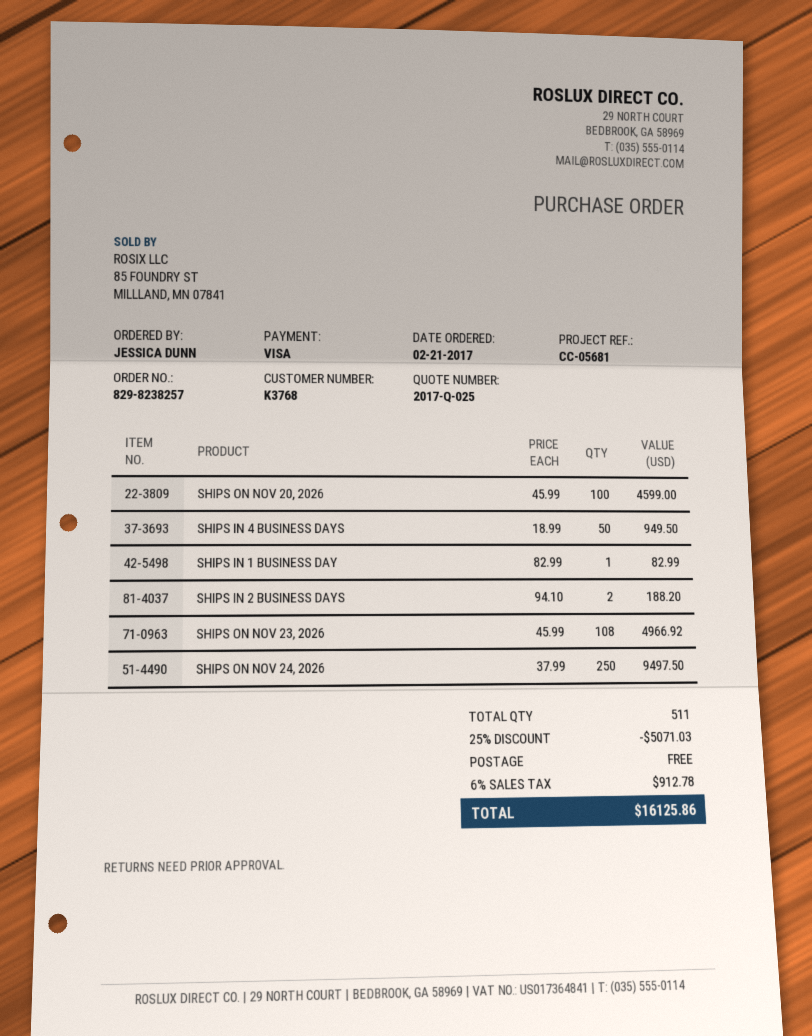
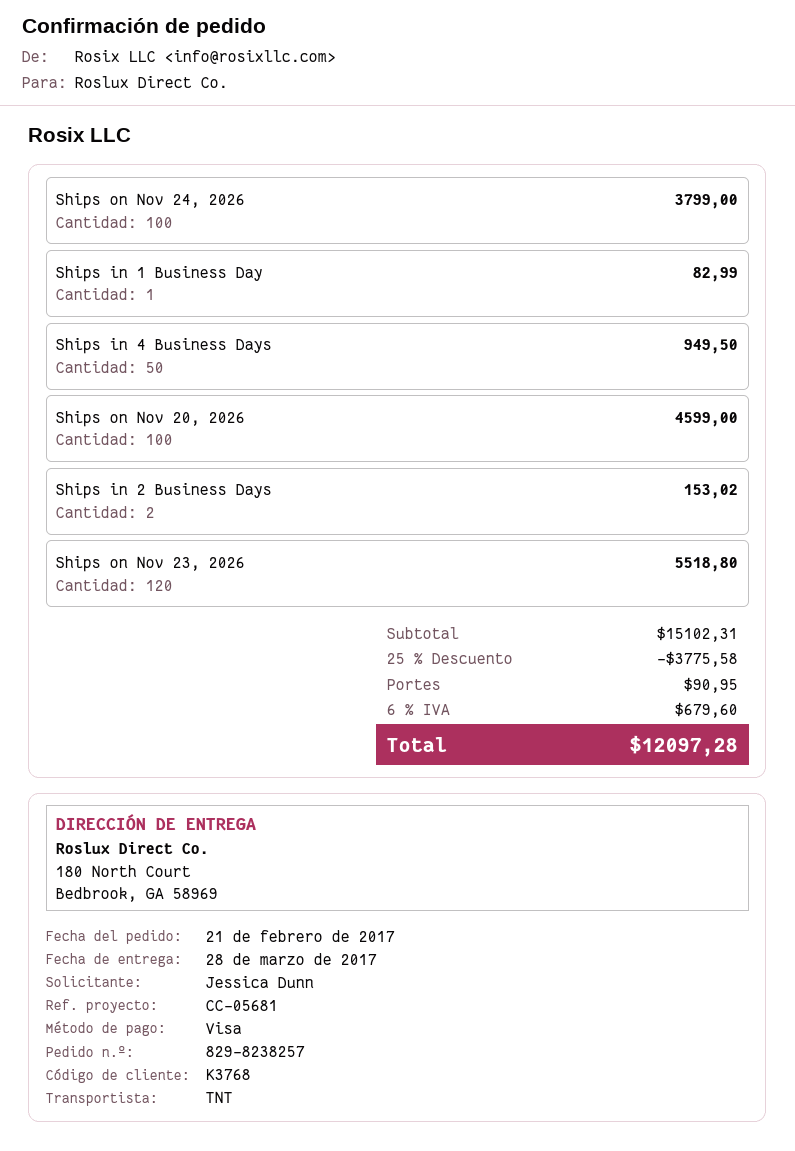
SHIPS IN 2 BUSINESS DAYS: 2 for 188.20 -> 2 for 153.02
SHIPS ON NOV 23, 2026: 108 for 4966.92 -> 120 for 5518.80
SHIPS ON NOV 24, 2026: 250 for 9497.50 -> 100 for 3799.00
discount: 25% = 5071.03 -> 25% = 3775.58
shipping: 0.00 -> 90.95
tax: 6% = 912.78 -> 6% = 679.60
total: 16125.86 -> 12097.28

